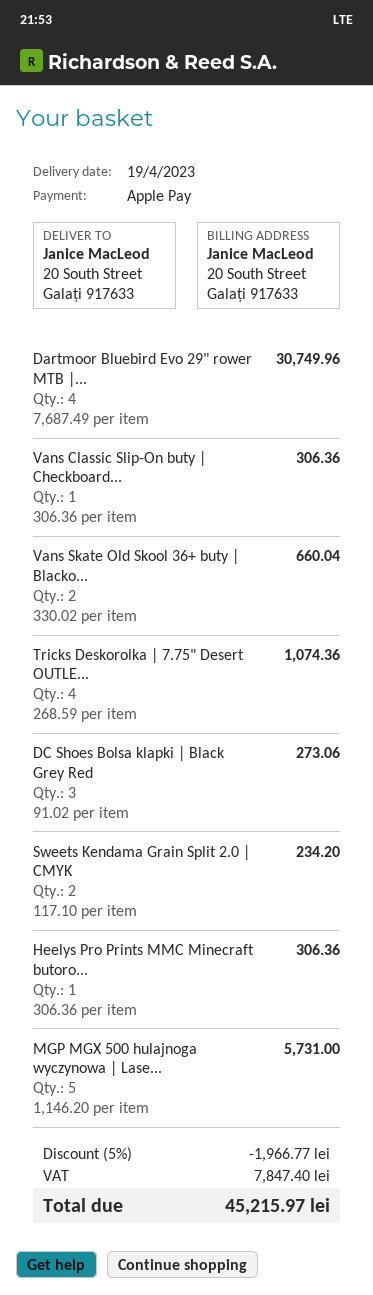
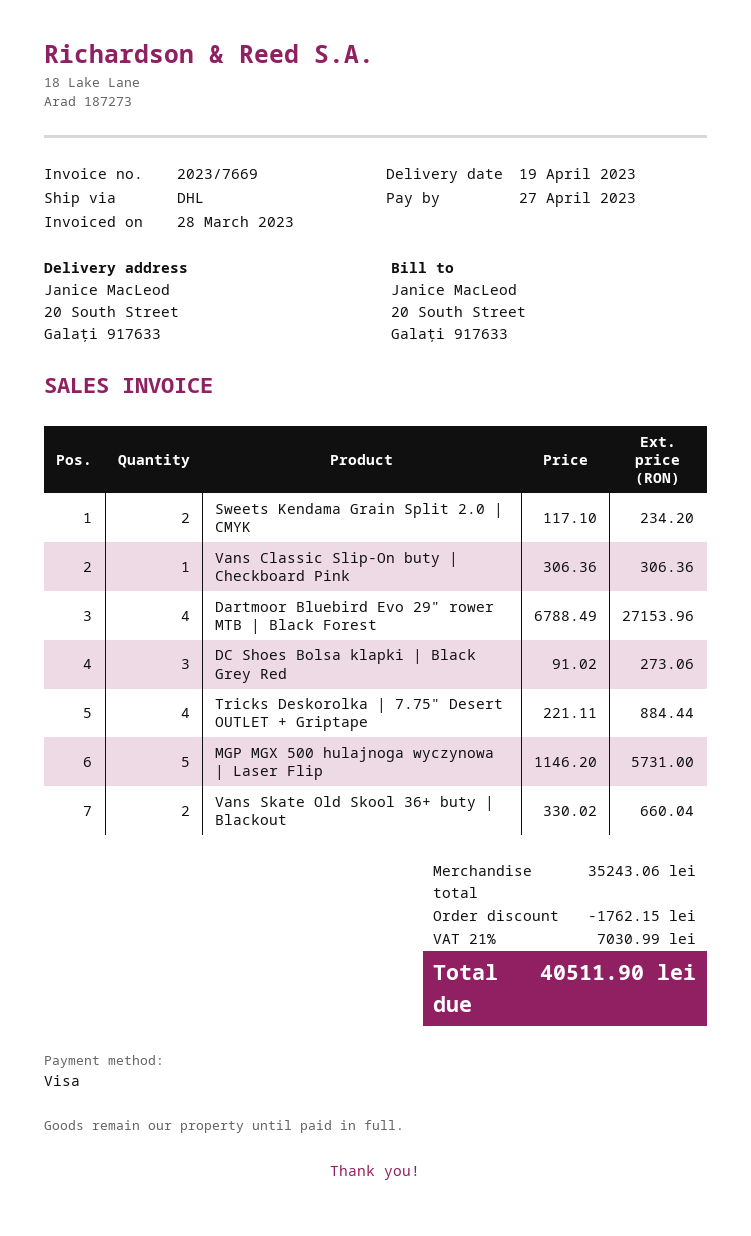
payment method: Apple Pay -> Visa
Dartmoor Bluebird Evo 29" rower MTB |...: 4 x 7687.49 = 30749.96 -> 4 x 6788.49 = 27153.96
Tricks Deskorolka | 7.75" Desert OUTLE...: 4 x 268.59 = 1074.36 -> 4 x 221.11 = 884.44
Heelys Pro Prints MMC Minecraft butoro...: 1 x 306.36 = 306.36 -> none
discount: 1966.77 -> 1762.15
tax: 7847.40 -> 7030.99
total: 45215.97 -> 40511.90

